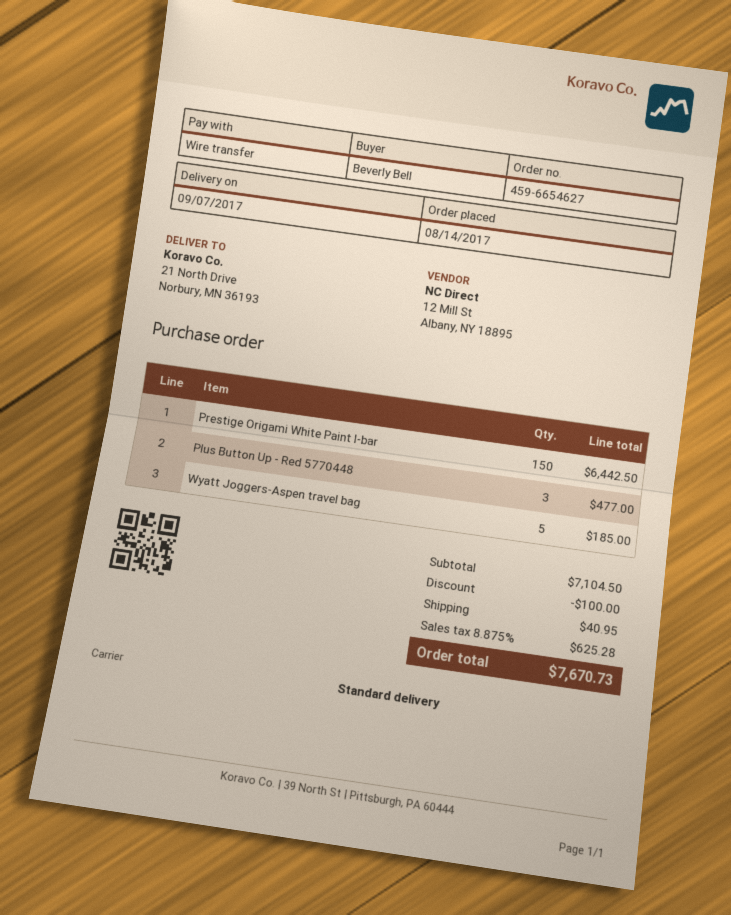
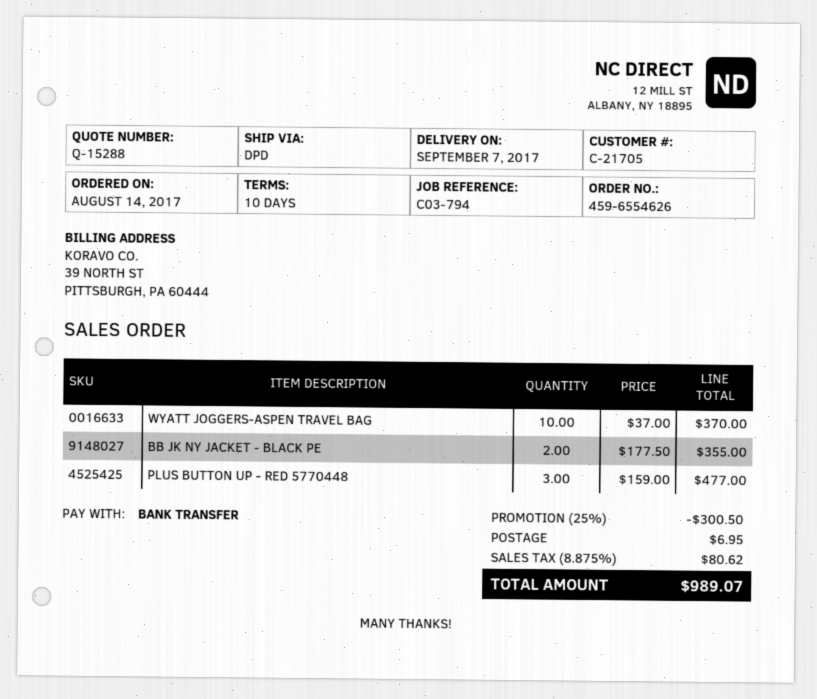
order number: 459-6654627 -> 459-6554626
shipping method: standard -> DPD
Prestige Origami White Paint l-bar: 150 for 6442.50 -> none
Wyatt Joggers-Aspen travel bag: 5 for 185.00 -> 10 for 370.00
BB JK NY JACKET - BLACK PE: none -> 2 for 355.00
discount: 100.00 -> 300.50
shipping: 40.95 -> 6.95
tax: 8.875% = 625.28 -> 8.875% = 80.62
total: 7670.73 -> 989.07

